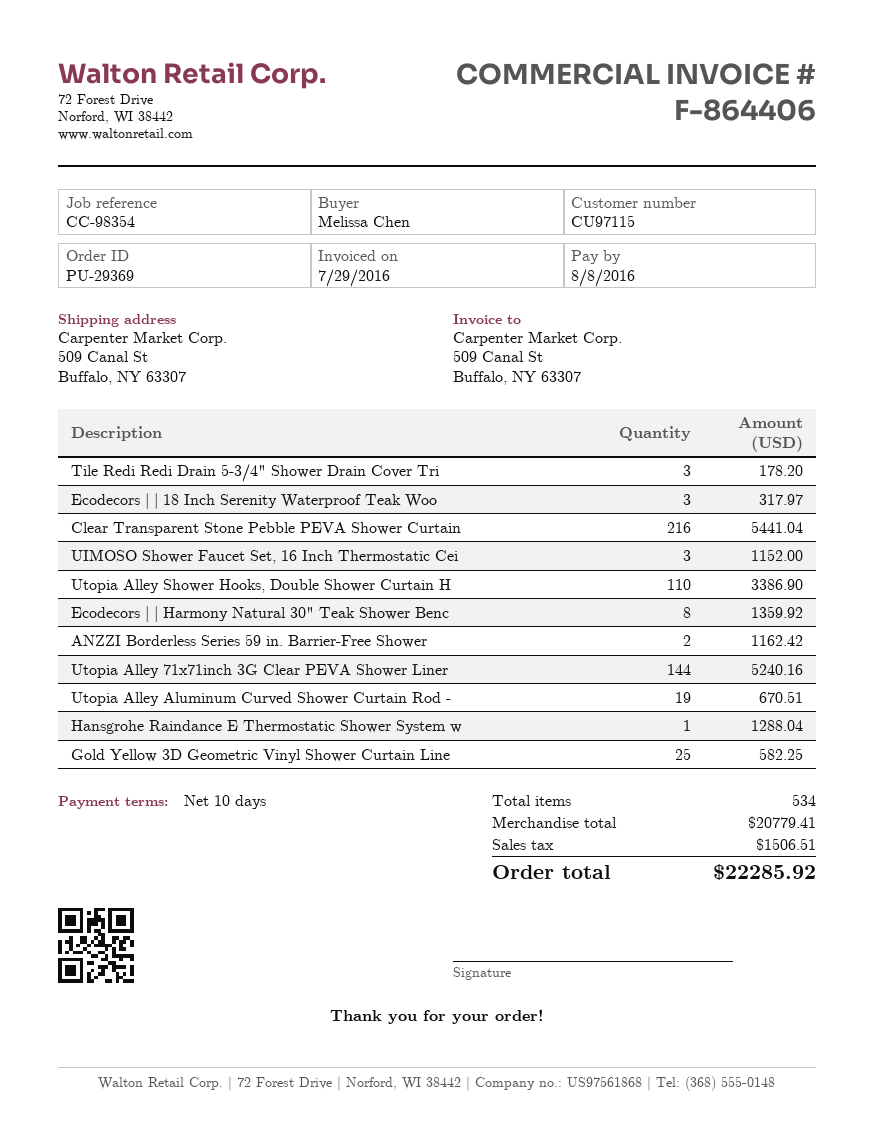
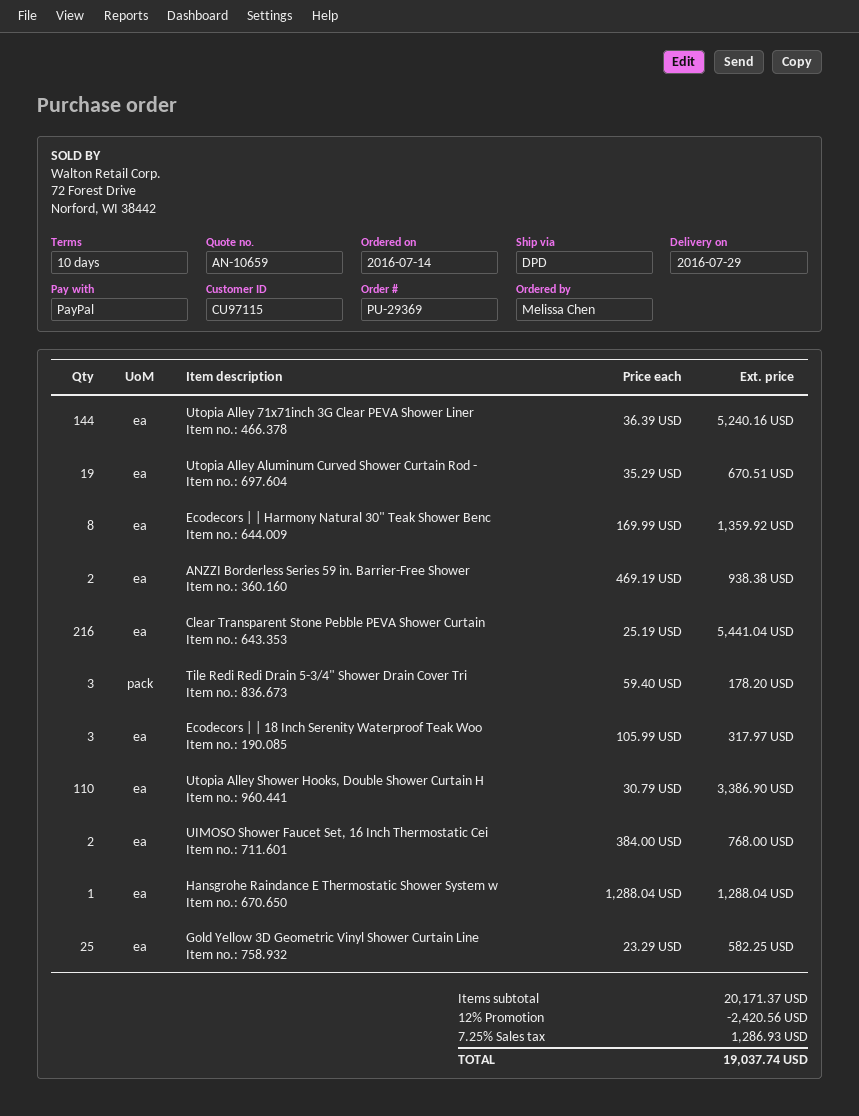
UIMOSO Shower Faucet Set, 16 Inch Thermostatic Cei: 3 for 1152.00 -> 2 for 768.00
ANZZI Borderless Series 59 in. Barrier-Free Shower: 2 for 1162.42 -> 2 for 938.38
subtotal: 20779.41 -> 20171.37
discount: none -> 12% = 2420.56
tax: 1506.51 -> 1286.93
total: 22285.92 -> 19037.74

